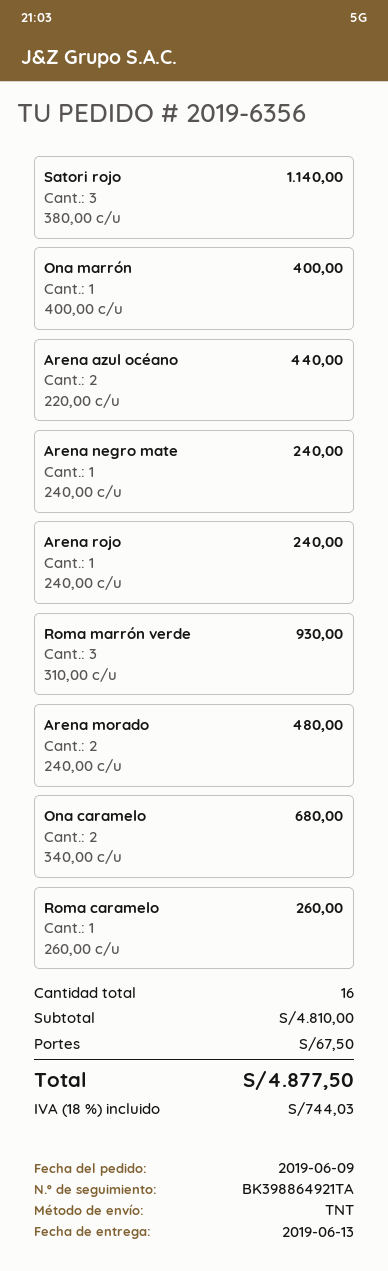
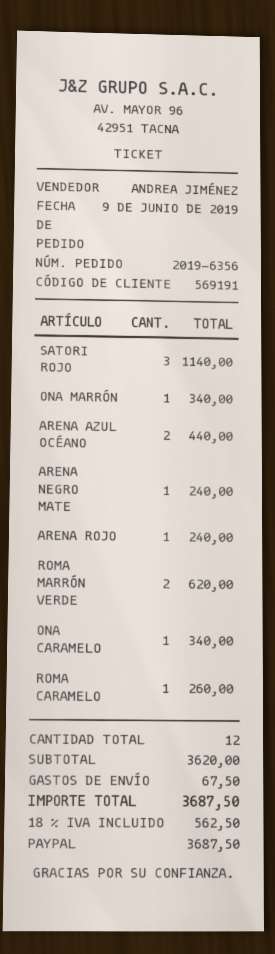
Ona marrón: 1 for 400.00 -> 1 for 340.00
Roma marrón verde: 3 for 930.00 -> 2 for 620.00
Arena morado: 2 for 480.00 -> none
Ona caramelo: 2 for 680.00 -> 1 for 340.00
total quantity: 16 -> 12
subtotal: 4810.00 -> 3620.00
tax: 18% = 744.03 -> 18% = 562.50
total: 4877.50 -> 3687.50

